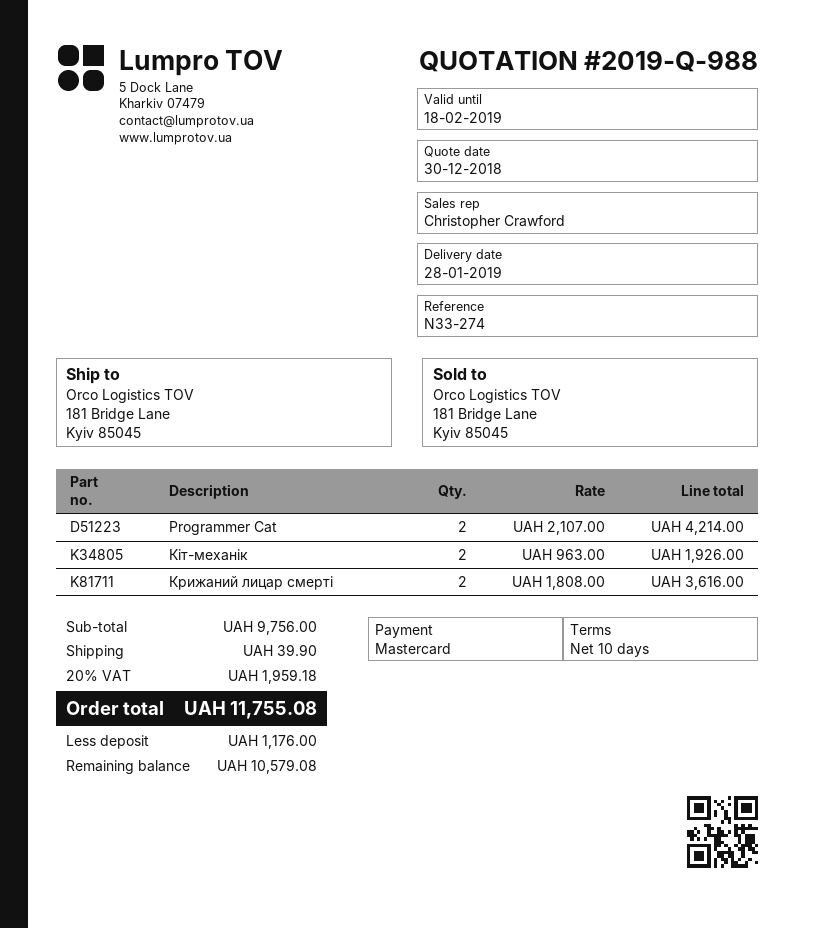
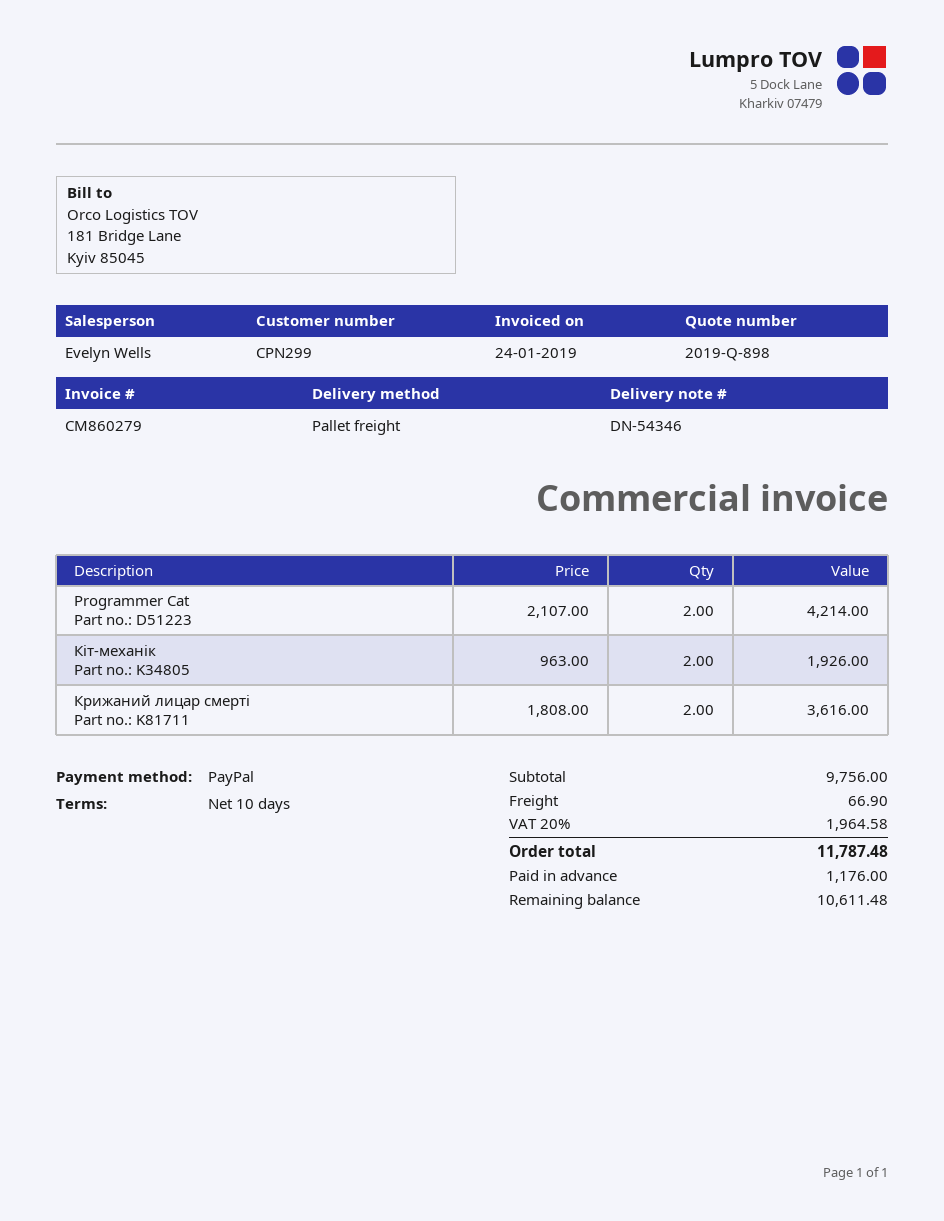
quote number: 2019-Q-988 -> 2019-Q-898
sales rep: Christopher Crawford -> Evelyn Wells
payment method: Mastercard -> PayPal
shipping: 39.90 -> 66.90
tax: 20% = 1959.18 -> 20% = 1964.58
total: 11755.08 -> 11787.48
balance: 10579.08 -> 10611.48

